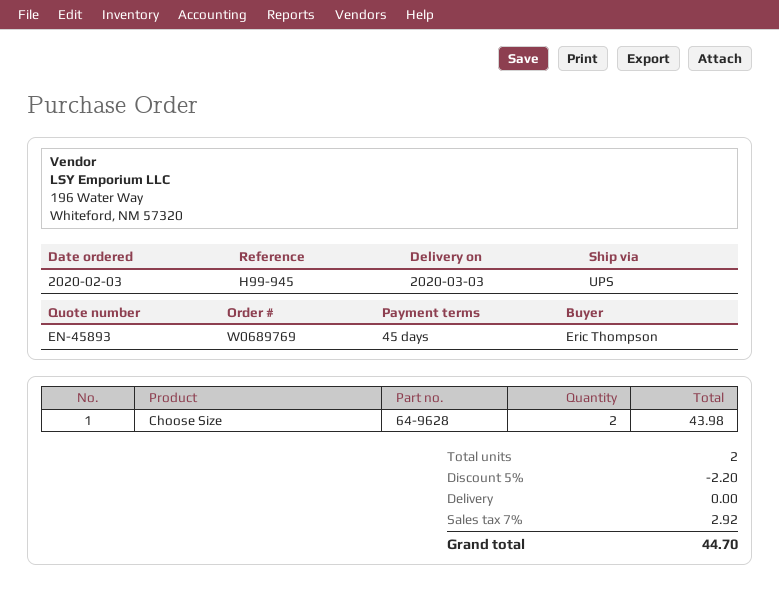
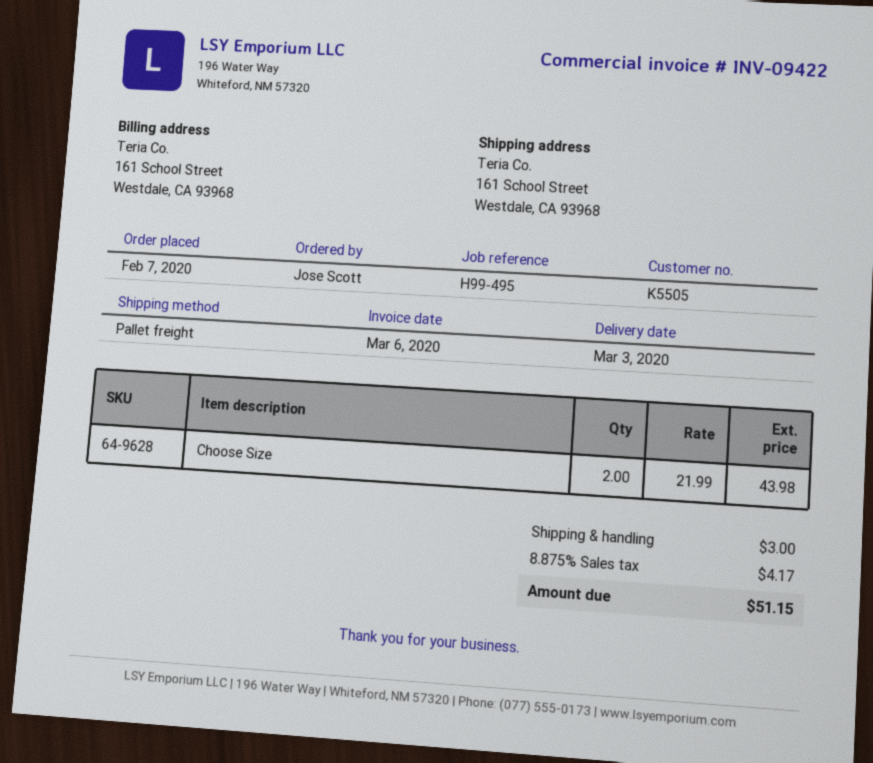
order date: 2020-02-03 -> 2020-02-07
reference: H99-945 -> H99-495
ordered by: Eric Thompson -> Jose Scott
shipping method: UPS -> pallet freight
discount: 5% = 2.20 -> none
shipping: 0.00 -> 3.00
tax: 7% = 2.92 -> 8.875% = 4.17
total: 44.70 -> 51.15

